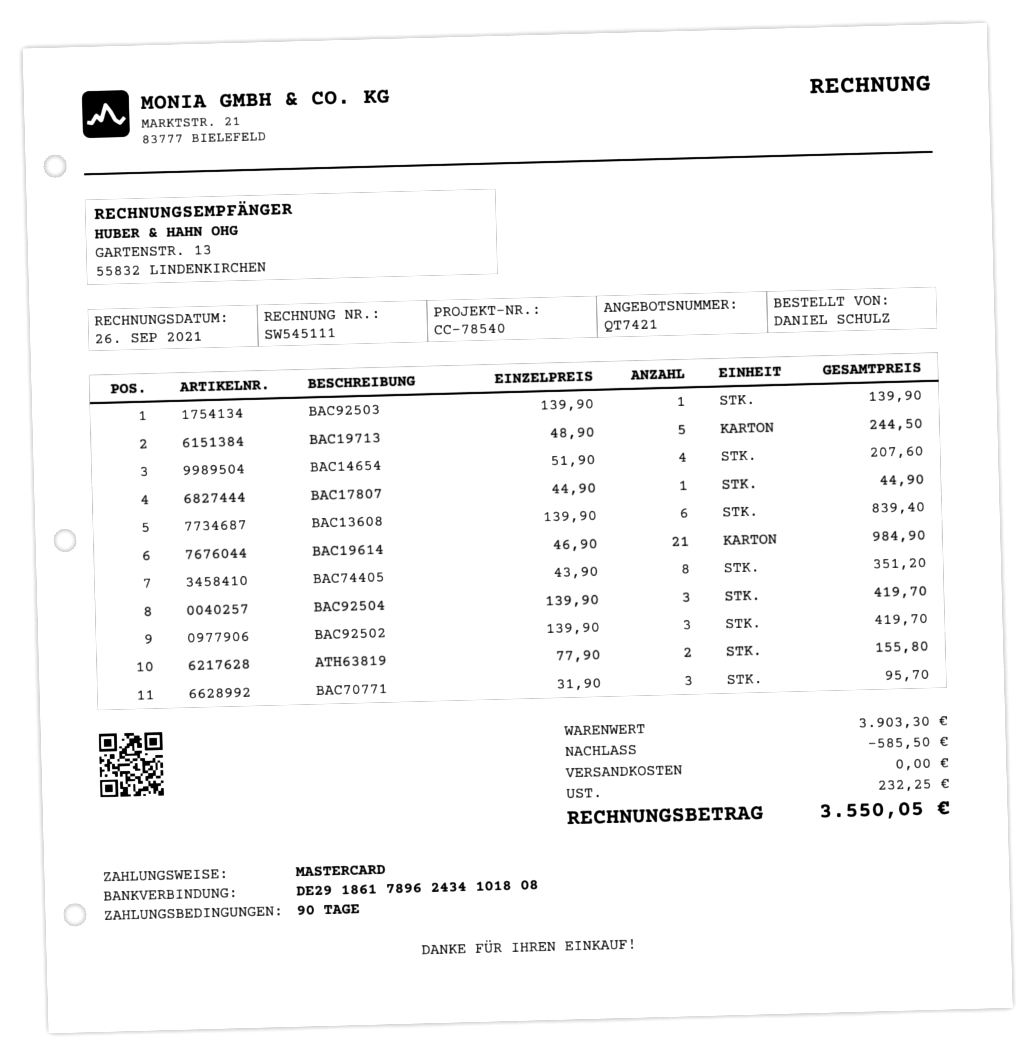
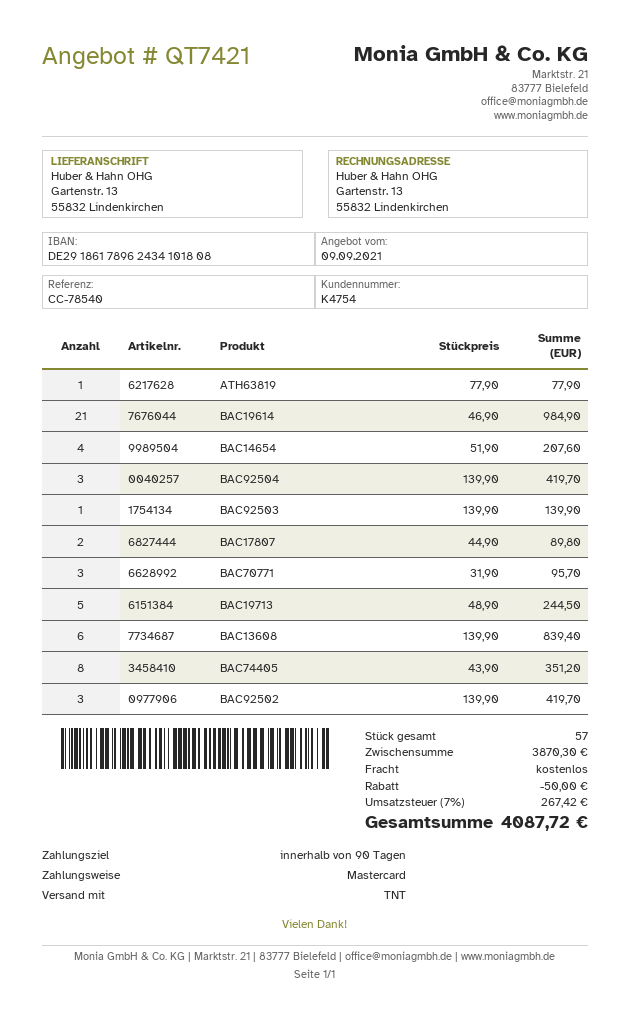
BAC17807: 1 x 44.90 = 44.90 -> 2 x 44.90 = 89.80
ATH63819: 2 x 77.90 = 155.80 -> 1 x 77.90 = 77.90
subtotal: 3903.30 -> 3870.30
discount: 585.50 -> 50.00
tax: 232.25 -> 267.42
total: 3550.05 -> 4087.72

